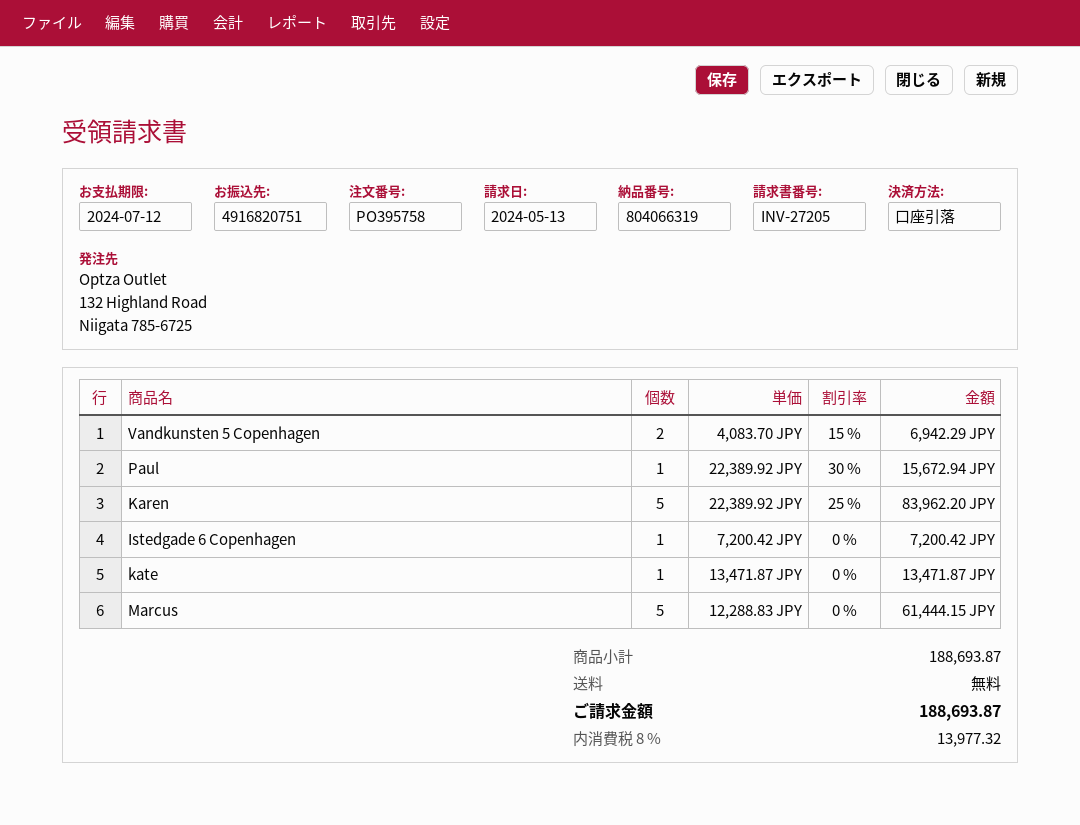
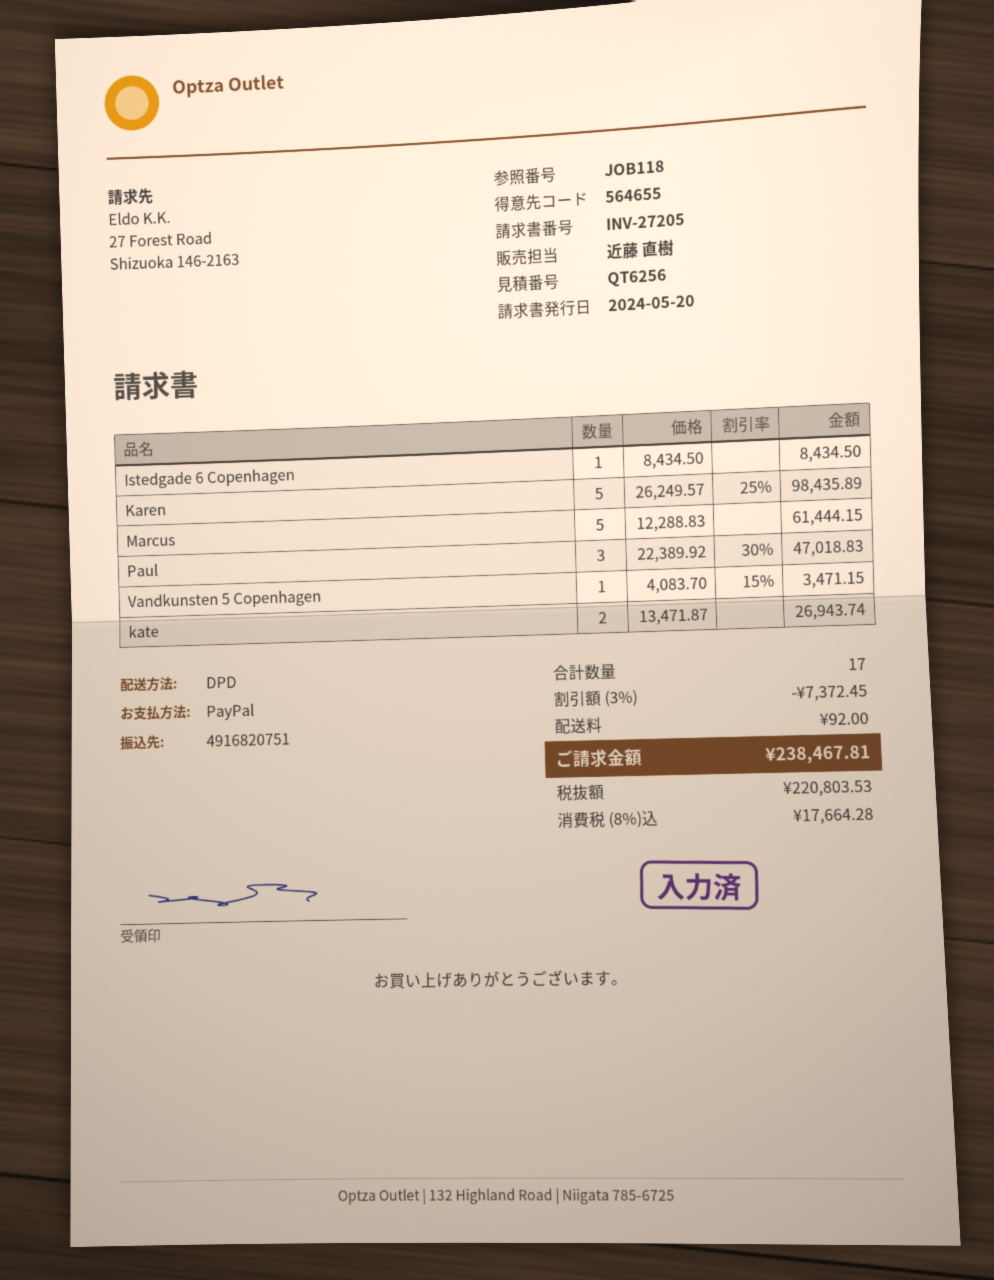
invoice date: 2024-05-13 -> 2024-05-20
payment method: direct debit -> PayPal
Vandkunsten 5 Copenhagen: 2 x 4083.70 - 15% = 6942.29 -> 1 x 4083.70 - 15% = 3471.15
Paul: 1 x 22389.92 - 30% = 15672.94 -> 3 x 22389.92 - 30% = 47018.83
Karen: 5 x 22389.92 - 25% = 83962.20 -> 5 x 26249.57 - 25% = 98435.89
Istedgade 6 Copenhagen: 1 x 7200.42 = 7200.42 -> 1 x 8434.50 = 8434.50
kate: 1 x 13471.87 = 13471.87 -> 2 x 13471.87 = 26943.74
discount: none -> 3% = 7372.45
shipping: 0.00 -> 92.00
tax: 8% = 13977.32 -> 8% = 17664.28
total: 188693.87 -> 238467.81

